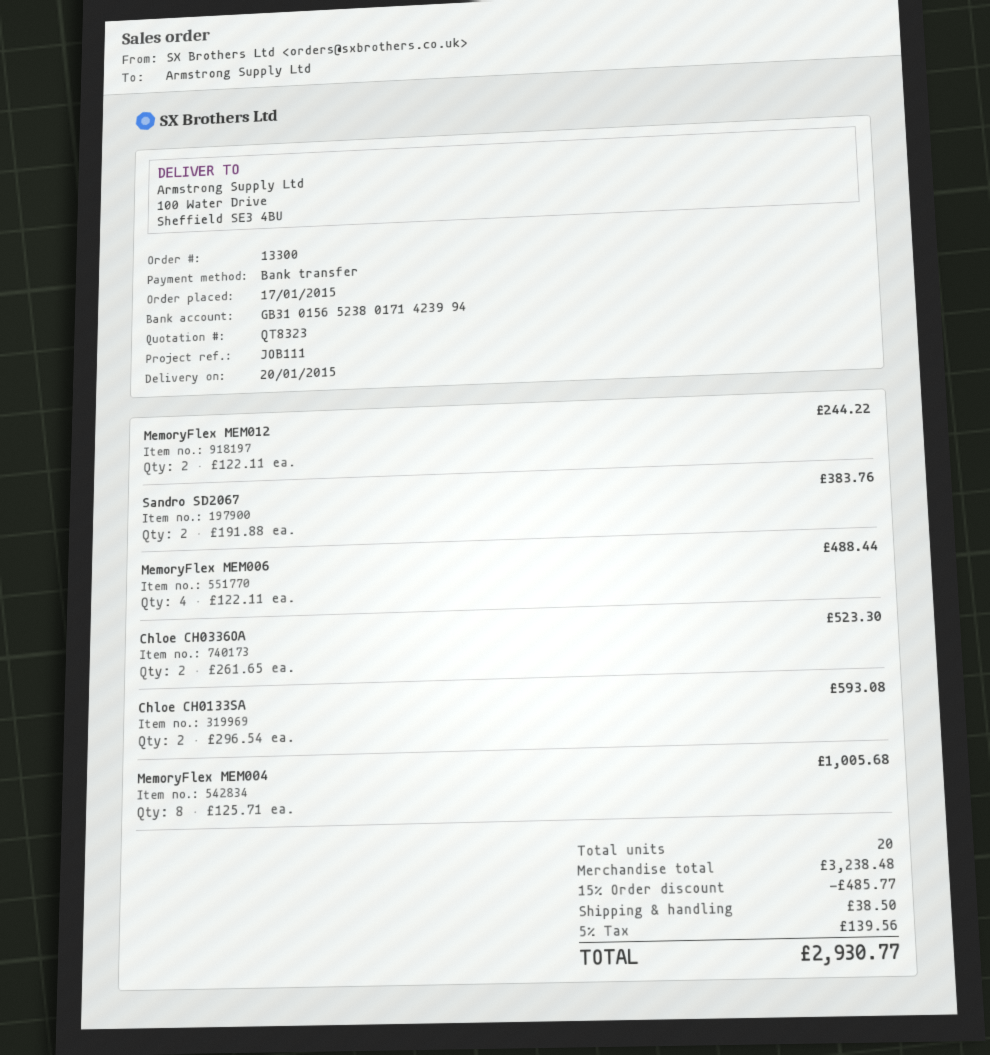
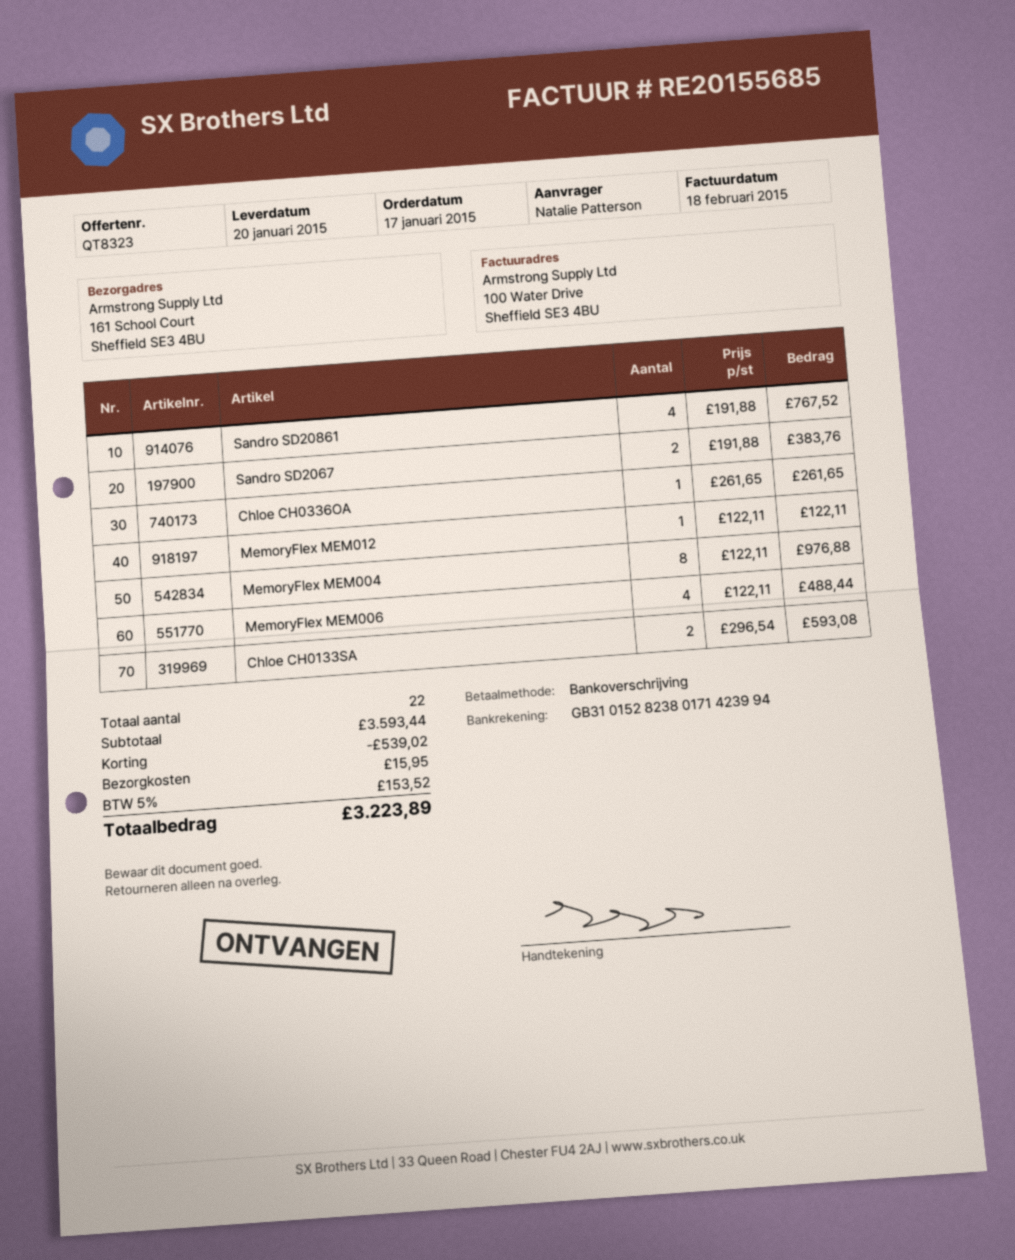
bank account: GB31015652380171423994 -> GB31015282380171423994
ship to: 100 Water Drive, Sheffield SE3 4BU -> 161 School Court, Sheffield SE3 4BU
MemoryFlex MEM012: 2 x 122.11 = 244.22 -> 1 x 122.11 = 122.11
Chloe CH0336OA: 2 x 261.65 = 523.30 -> 1 x 261.65 = 261.65
MemoryFlex MEM004: 8 x 125.71 = 1005.68 -> 8 x 122.11 = 976.88
Sandro SD20861: none -> 4 x 191.88 = 767.52
total quantity: 20 -> 22
subtotal: 3238.48 -> 3593.44
discount: 485.77 -> 539.02
shipping: 38.50 -> 15.95
tax: 5% = 139.56 -> 5% = 153.52
total: 2930.77 -> 3223.89

